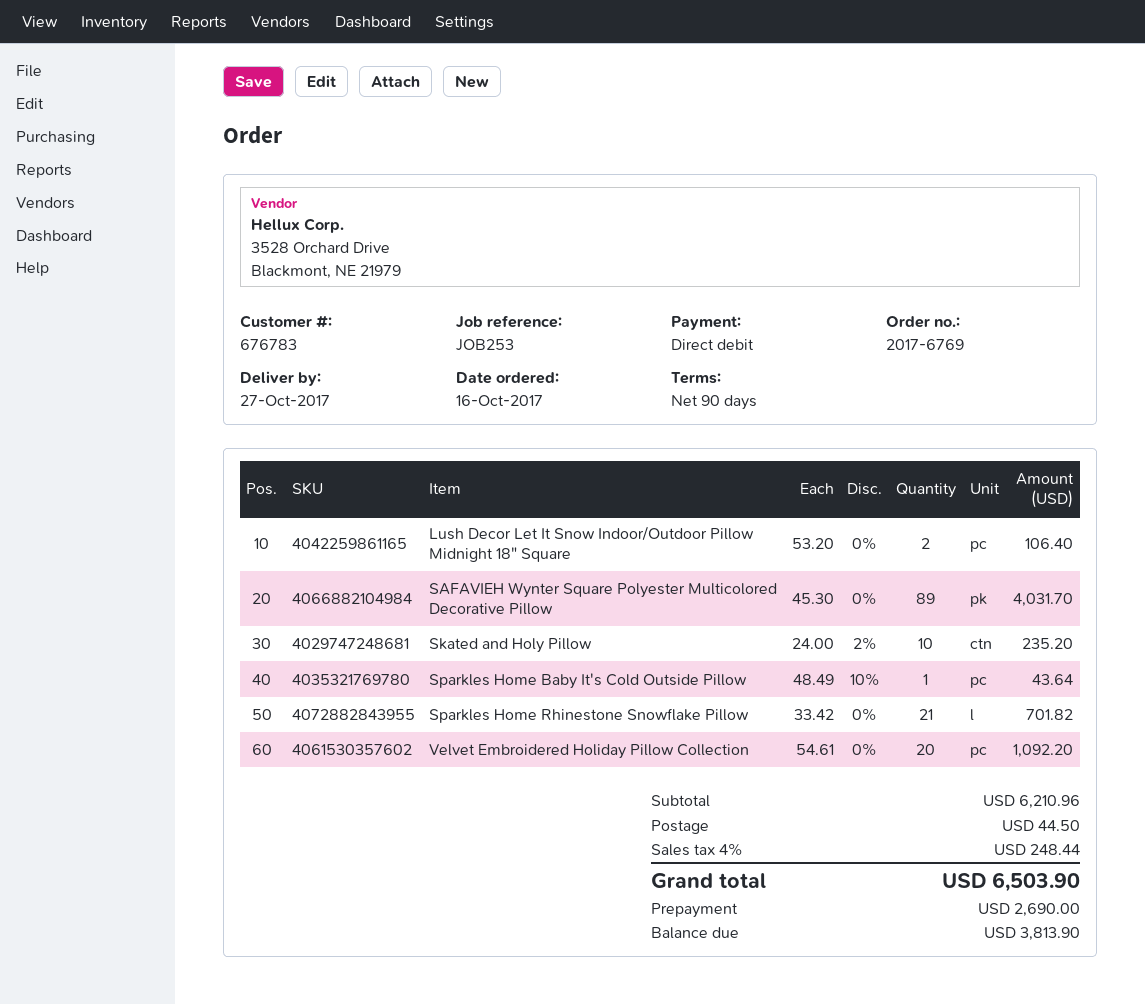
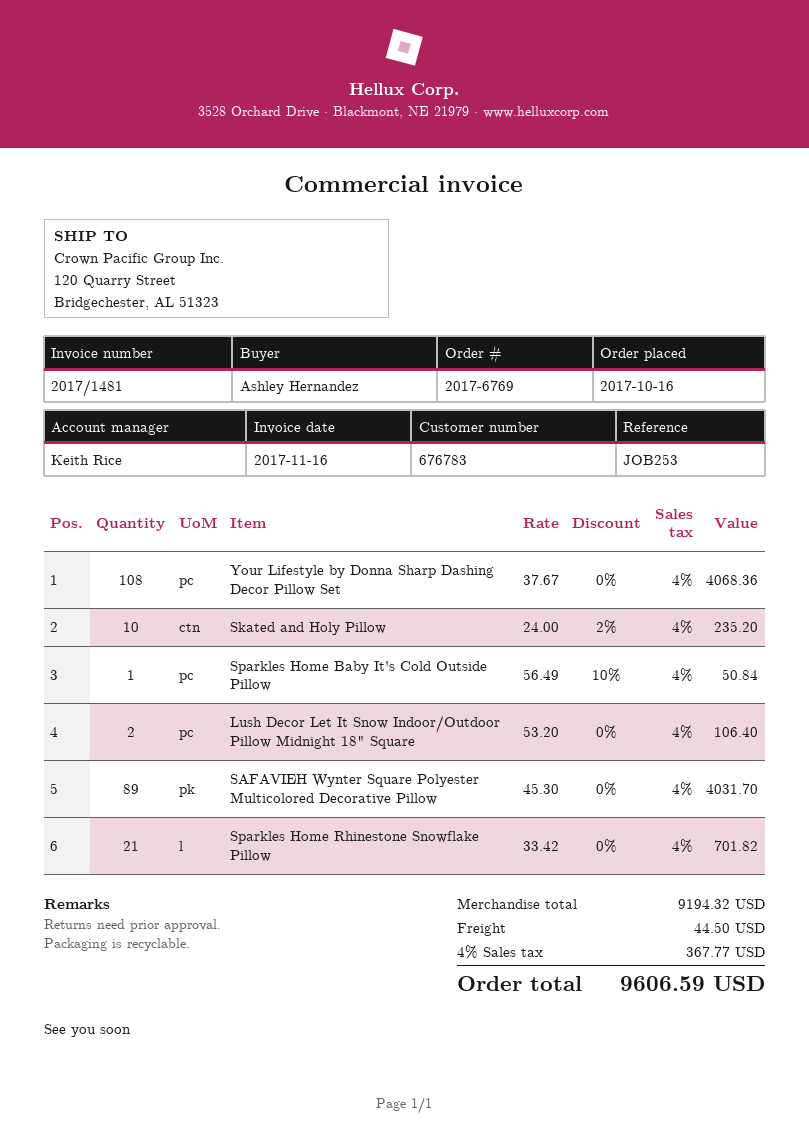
Sparkles Home Baby It's Cold Outside Pillow: 1 x 48.49 - 10% = 43.64 -> 1 x 56.49 - 10% = 50.84
Velvet Embroidered Holiday Pillow Collection: 20 x 54.61 = 1092.20 -> none
Your Lifestyle by Donna Sharp Dashing Decor Pillow Set: none -> 108 x 37.67 = 4068.36
subtotal: 6210.96 -> 9194.32
tax: 4% = 248.44 -> 4% = 367.77
total: 6503.90 -> 9606.59

